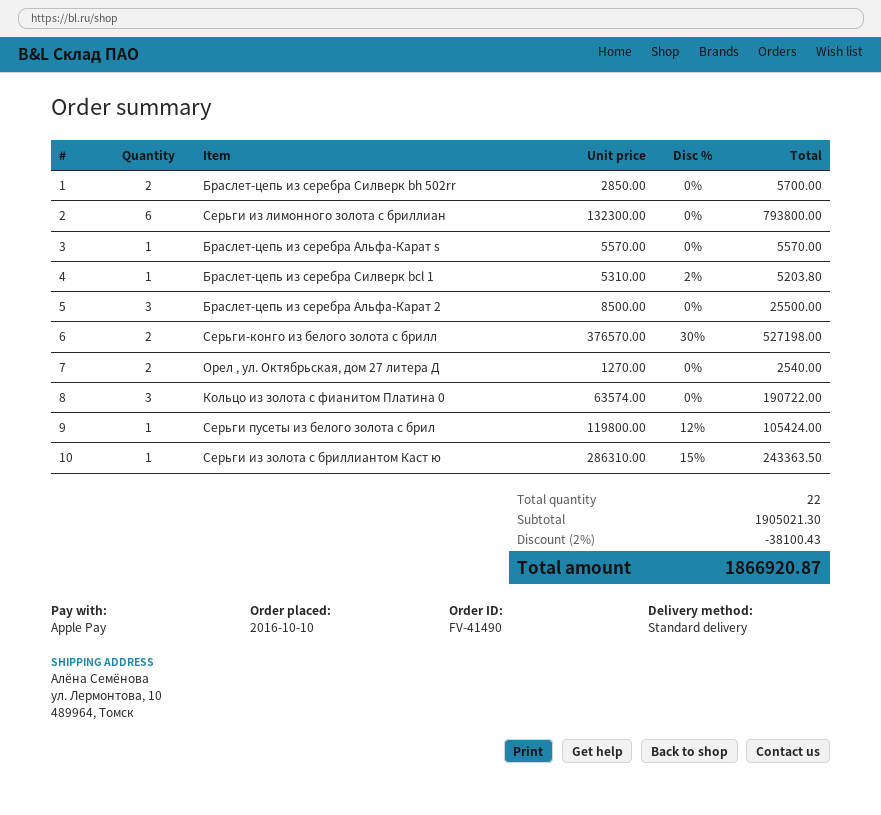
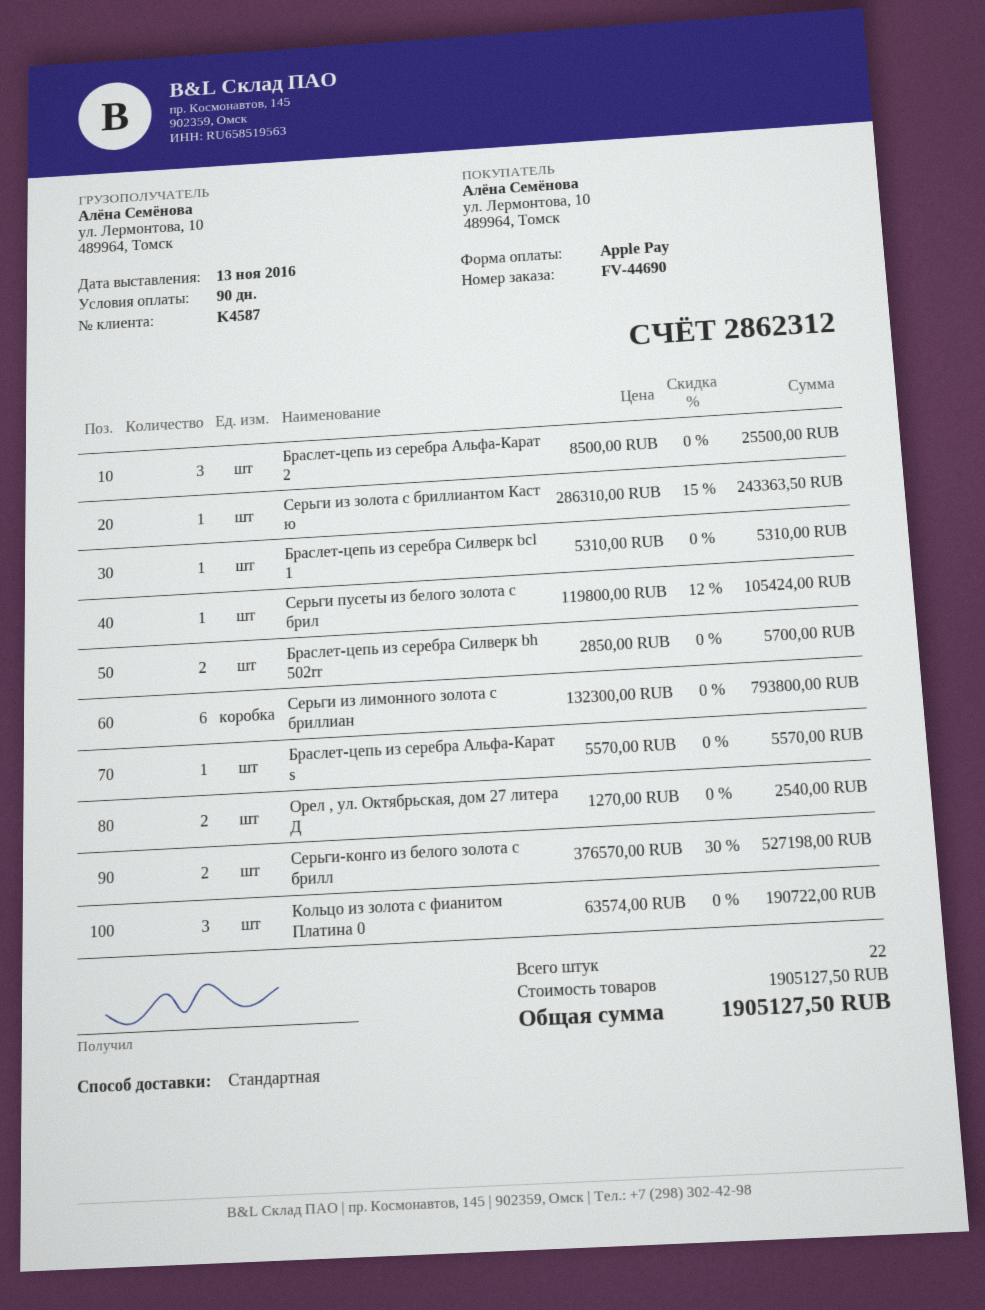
order number: FV-41490 -> FV-44690
Браслет-цепь из серебра Силверк bcl 1: 1 x 5310.00 - 2% = 5203.80 -> 1 x 5310.00 = 5310.00
subtotal: 1905021.30 -> 1905127.50
discount: 2% = 38100.43 -> none
total: 1866920.87 -> 1905127.50

